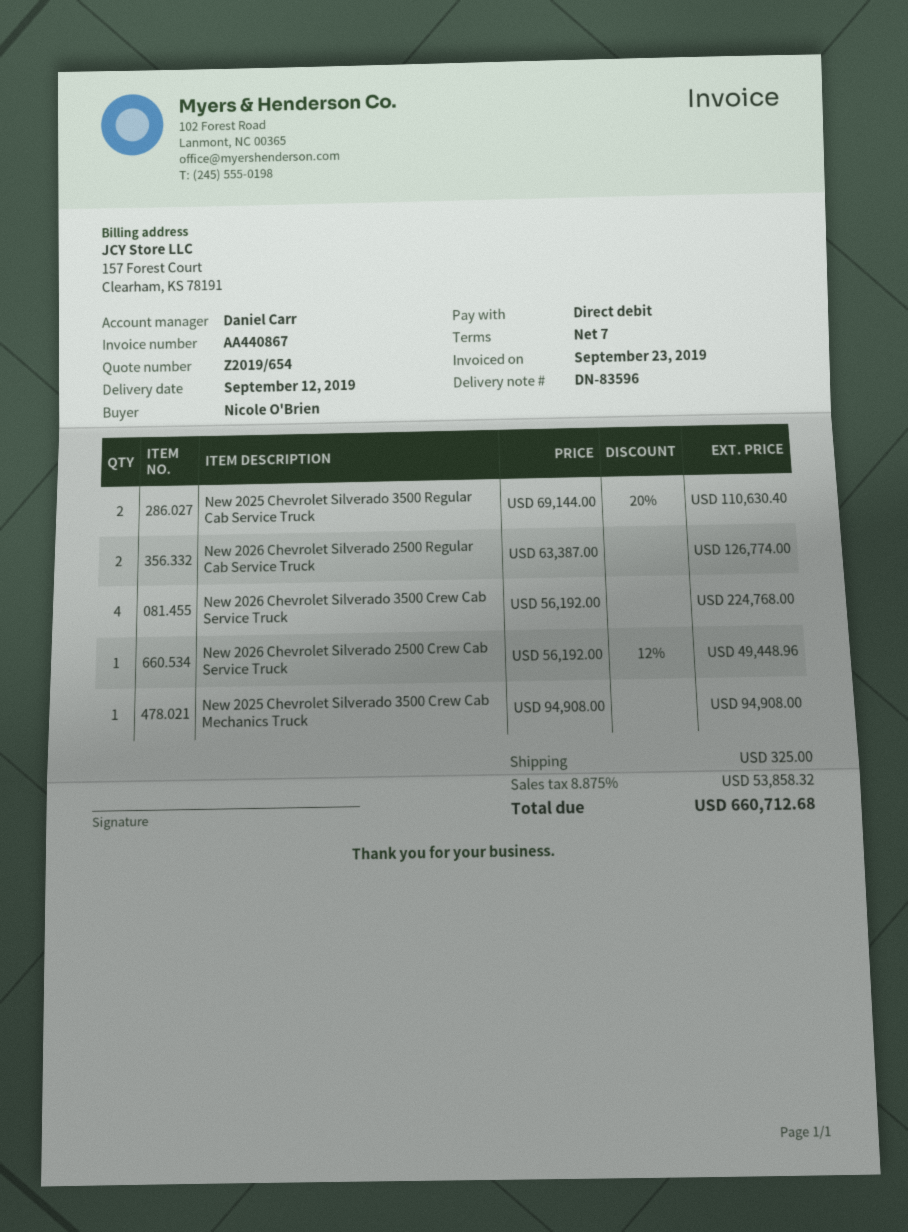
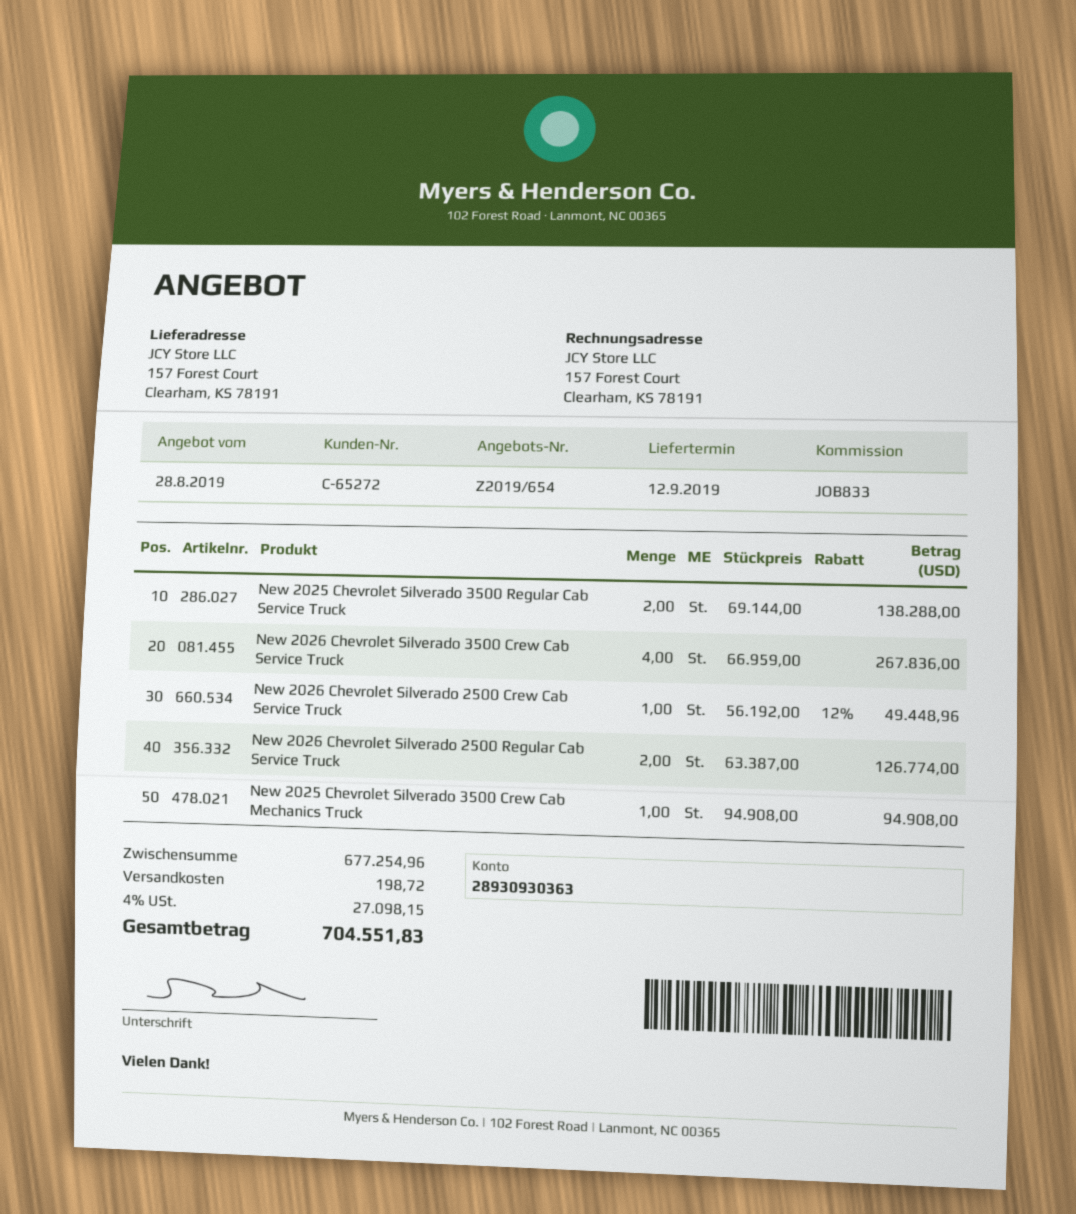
New 2025 Chevrolet Silverado 3500 Regular Cab Service Truck: 2 x 69144.00 - 20% = 110630.40 -> 2 x 69144.00 = 138288.00
New 2026 Chevrolet Silverado 3500 Crew Cab Service Truck: 4 x 56192.00 = 224768.00 -> 4 x 66959.00 = 267836.00
shipping: 325.00 -> 198.72
tax: 8.875% = 53858.32 -> 4% = 27098.15
total: 660712.68 -> 704551.83

